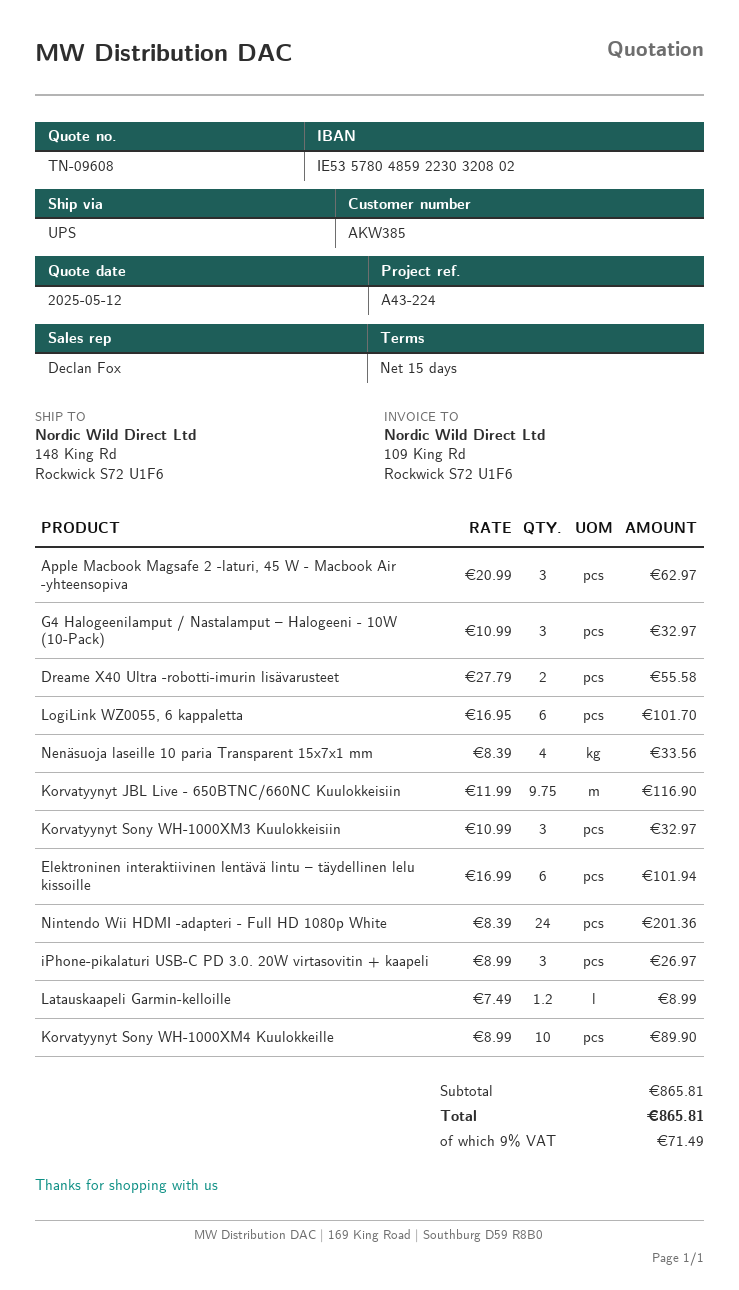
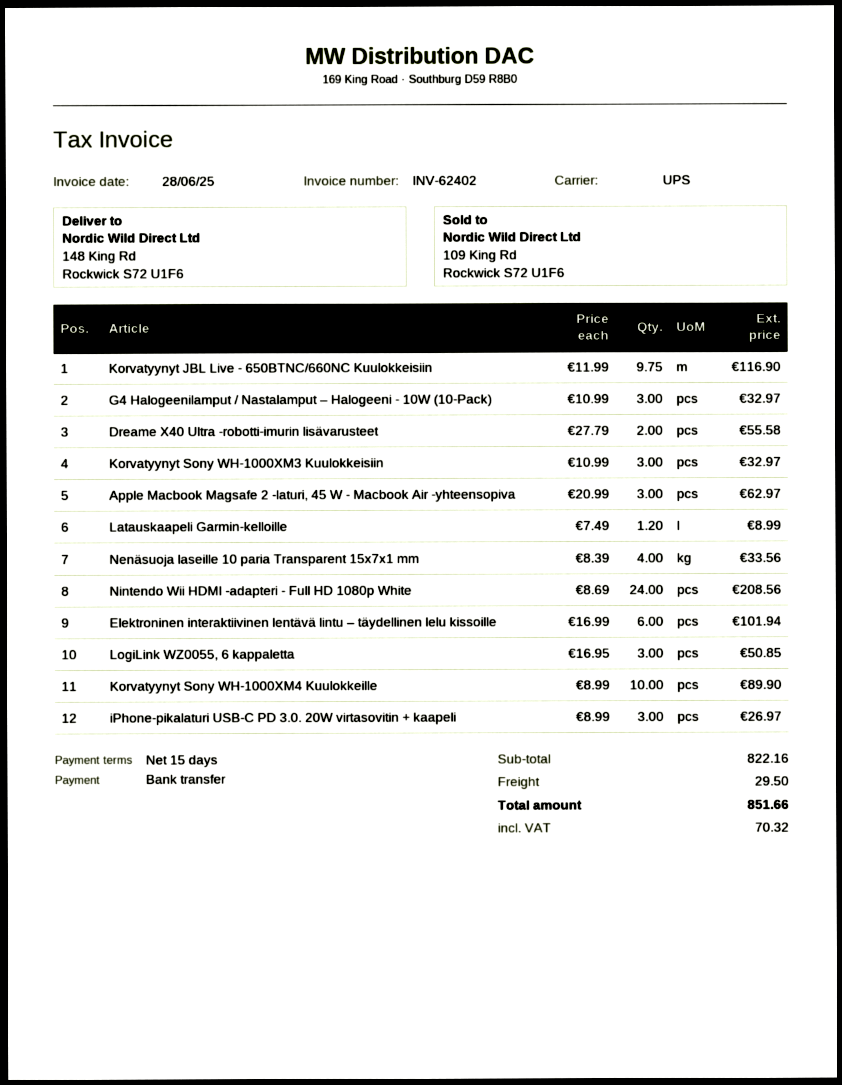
LogiLink WZ0055, 6 kappaletta: 6 x 16.95 = 101.70 -> 3 x 16.95 = 50.85
Nintendo Wii HDMI -adapteri - Full HD 1080p White: 24 x 8.39 = 201.36 -> 24 x 8.69 = 208.56
subtotal: 865.81 -> 822.16
shipping: none -> 29.50
tax: 71.49 -> 70.32
total: 865.81 -> 851.66

